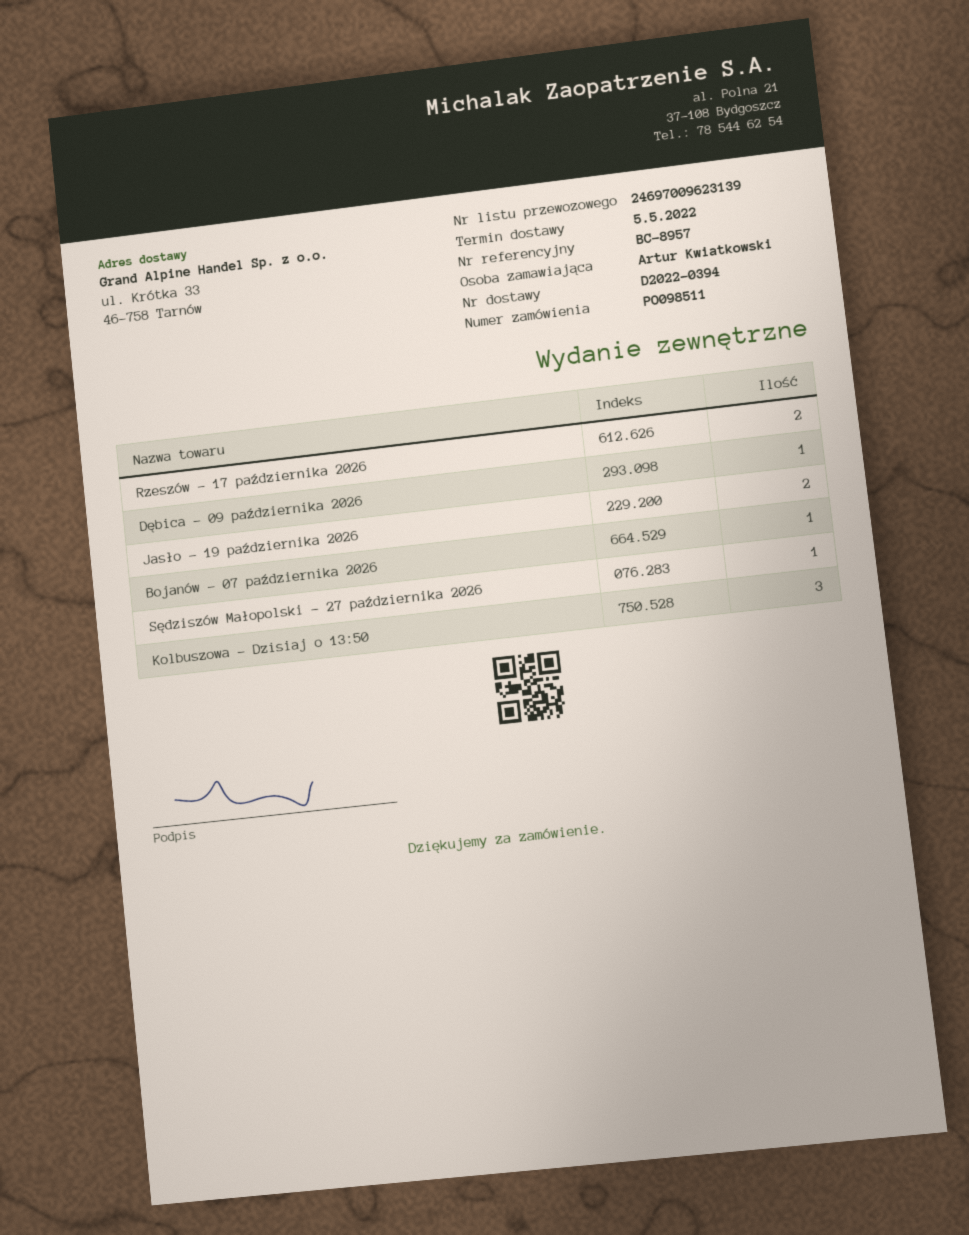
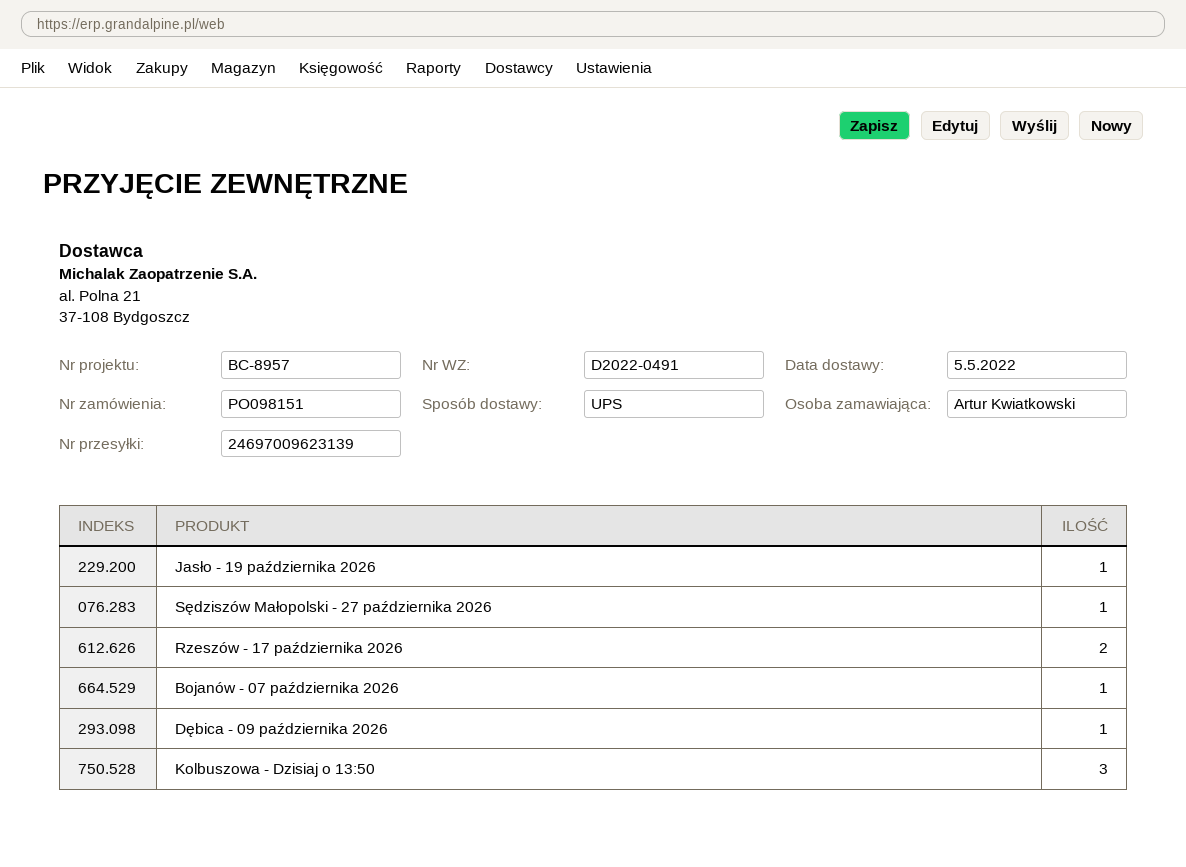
order number: PO098511 -> PO098151
delivery note number: D2022-0394 -> D2022-0491
Jasło - 19 października 2026: 2 -> 1

